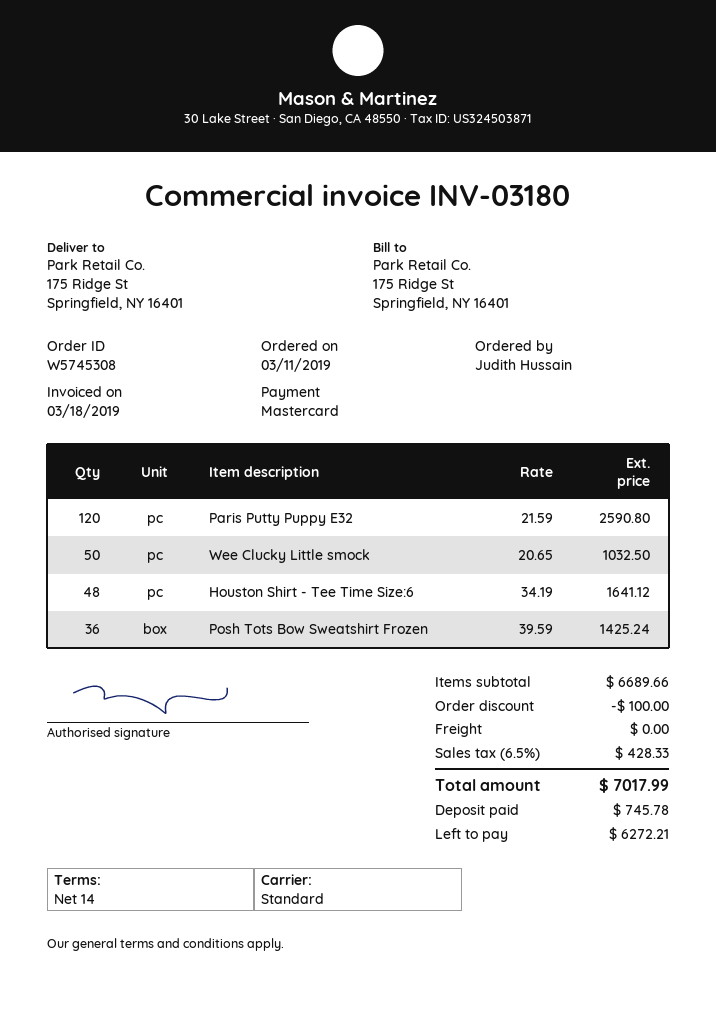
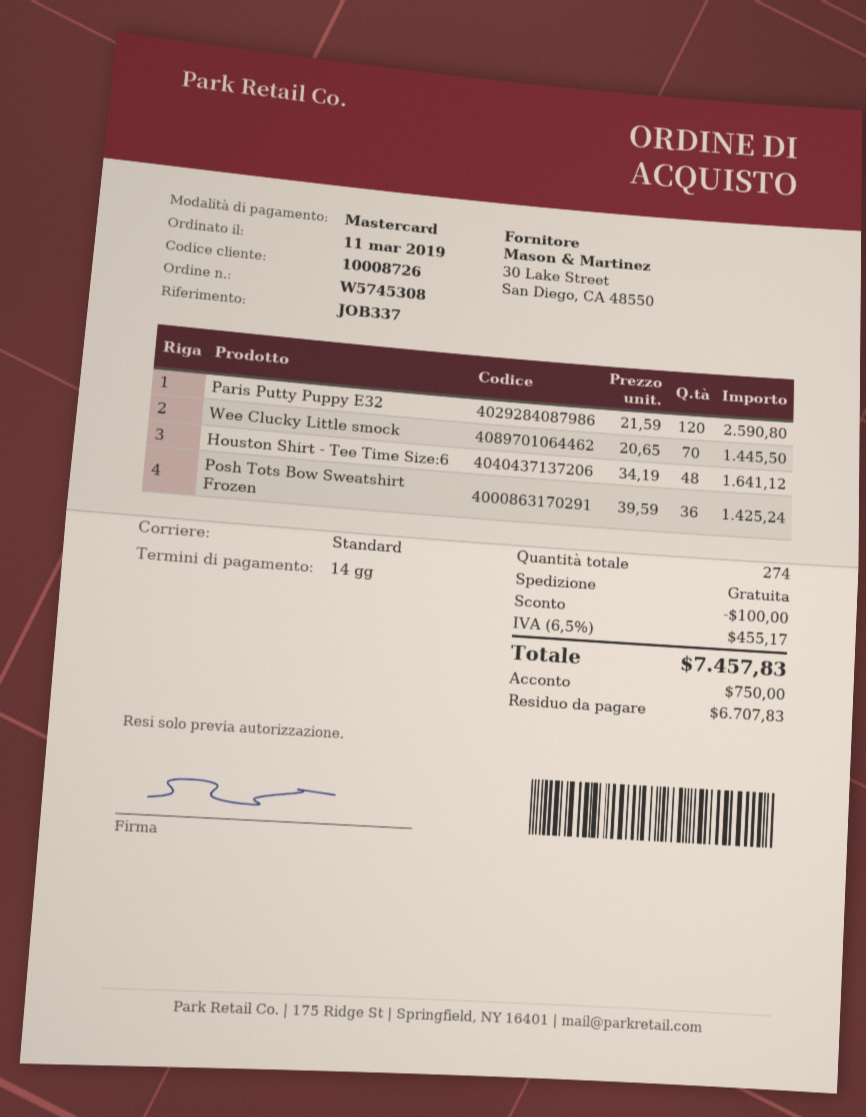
Wee Clucky Little smock: 50 x 20.65 = 1032.50 -> 70 x 20.65 = 1445.50
tax: 6.5% = 428.33 -> 6.5% = 455.17
total: 7017.99 -> 7457.83
deposit: 745.78 -> 750.00
balance: 6272.21 -> 6707.83

